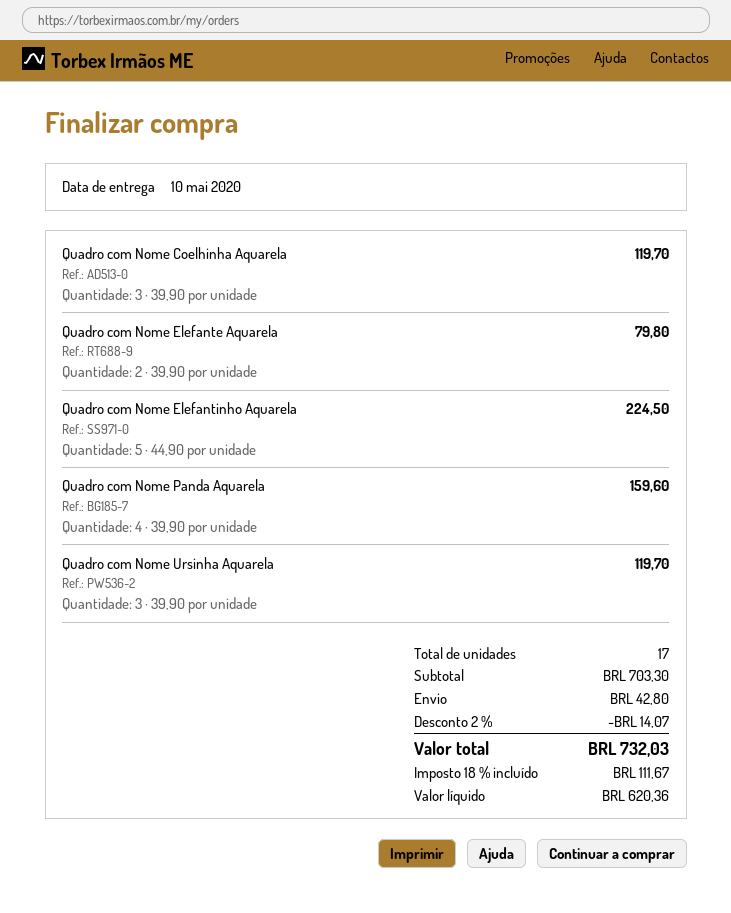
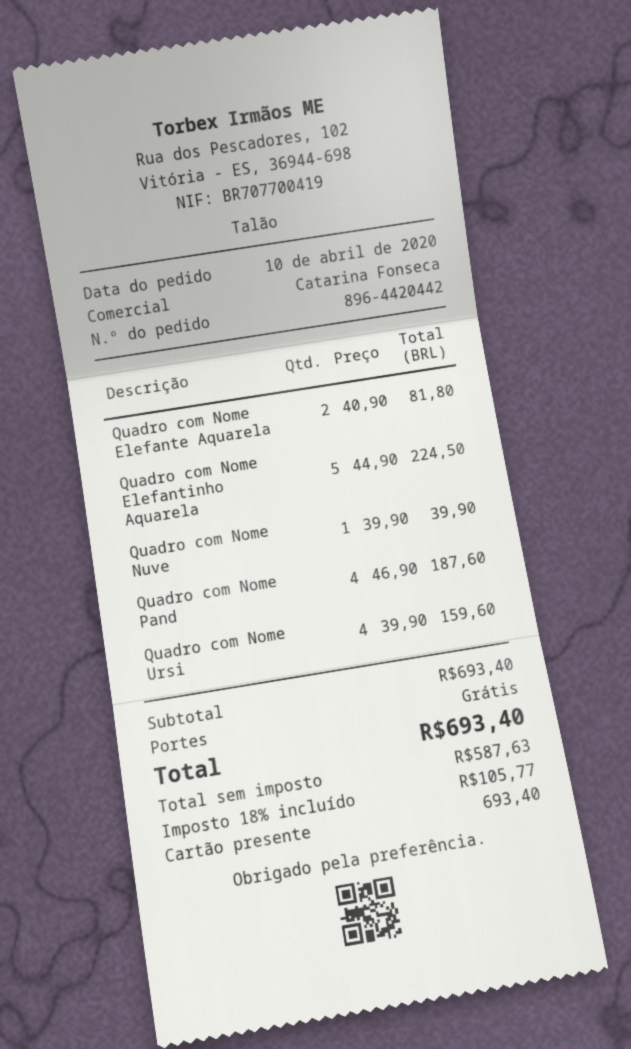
Quadro com Nome Coelhinha Aquarela: 3 x 39.90 = 119.70 -> none
Quadro com Nome Elefante Aquarela: 2 x 39.90 = 79.80 -> 2 x 40.90 = 81.80
Quadro com Nome Panda Aquarela: 4 x 39.90 = 159.60 -> 4 x 46.90 = 187.60
Quadro com Nome Ursinha Aquarela: 3 x 39.90 = 119.70 -> 4 x 39.90 = 159.60
Quadro com Nome Nuve: none -> 1 x 39.90 = 39.90
subtotal: 703.30 -> 693.40
discount: 2% = 14.07 -> none
shipping: 42.80 -> 0.00
net: 620.36 -> 587.63
tax: 18% = 111.67 -> 18% = 105.77
total: 732.03 -> 693.40

